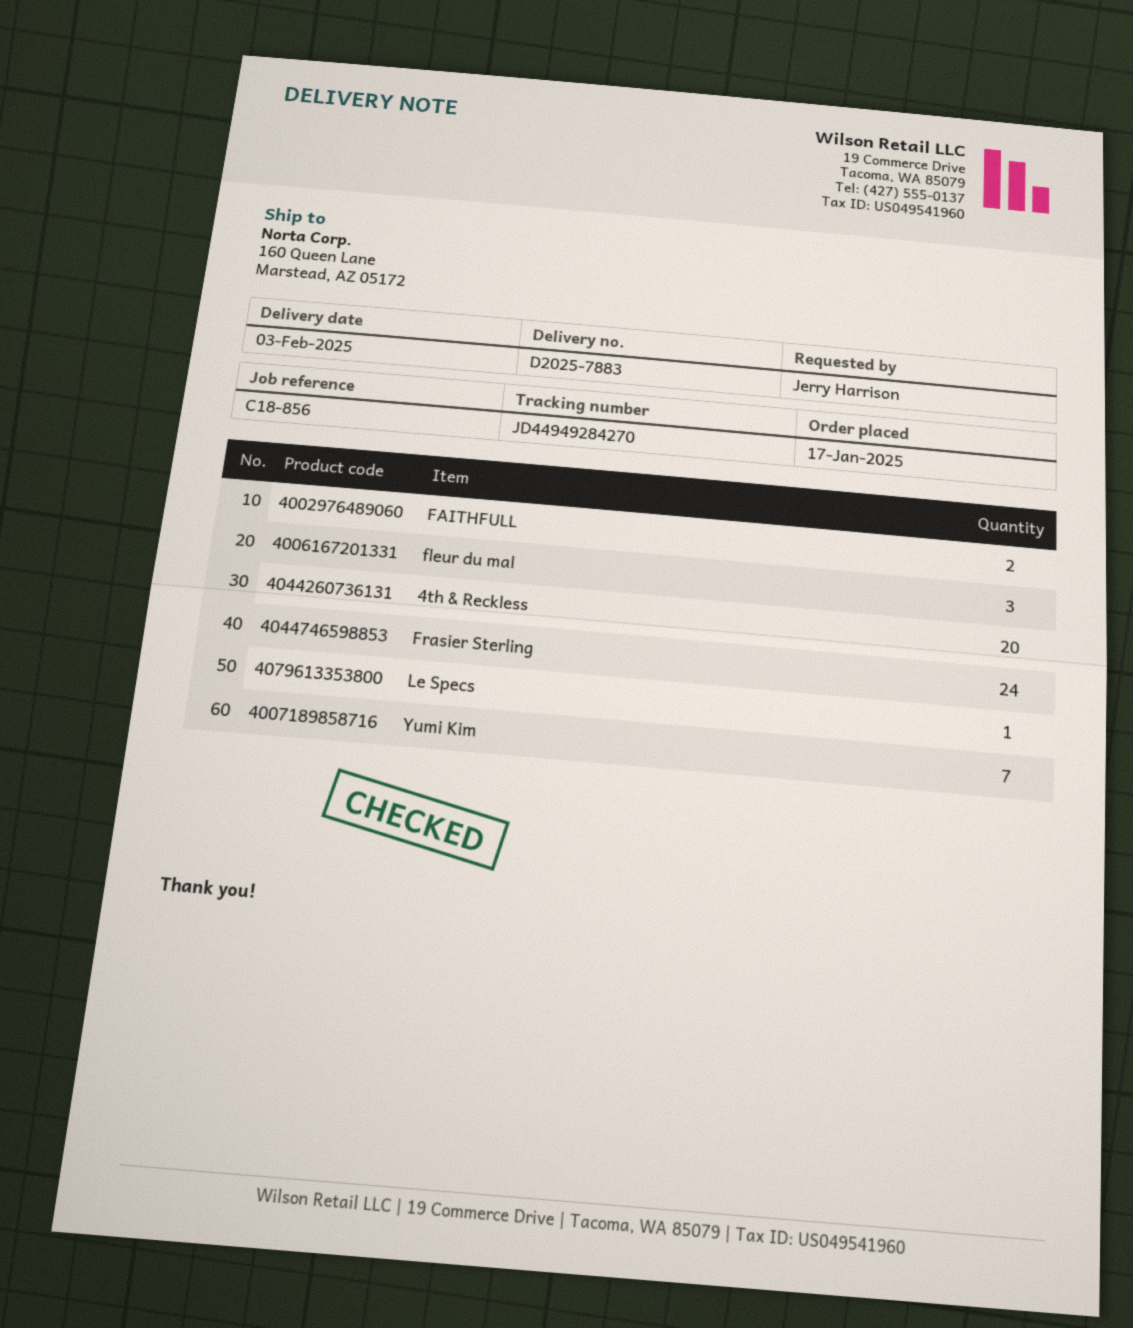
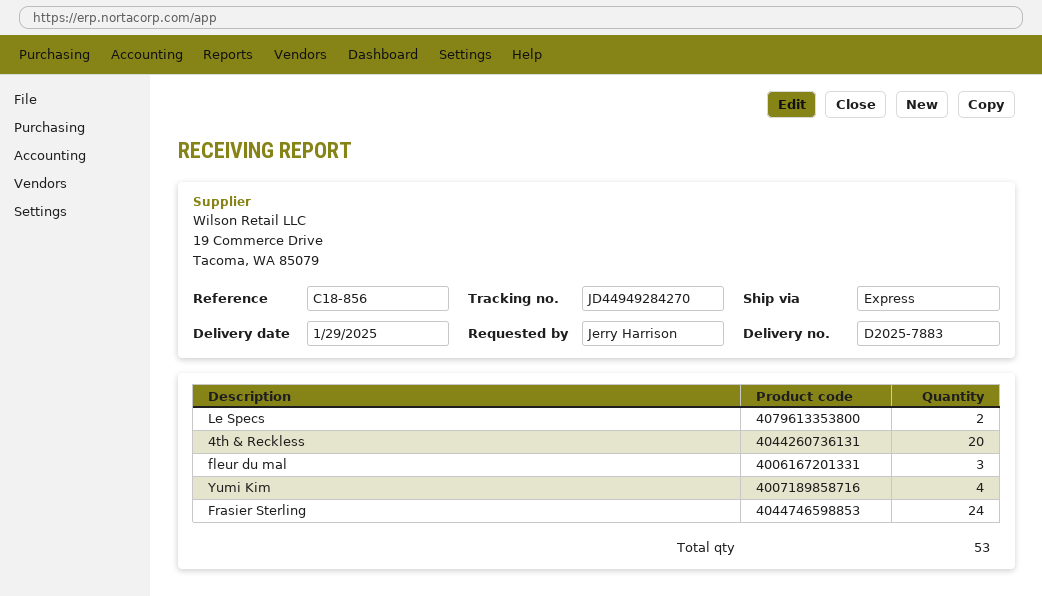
delivery date: 2025-02-03 -> 2025-01-29
FAITHFULL: 2 -> none
Le Specs: 1 -> 2
Yumi Kim: 7 -> 4

